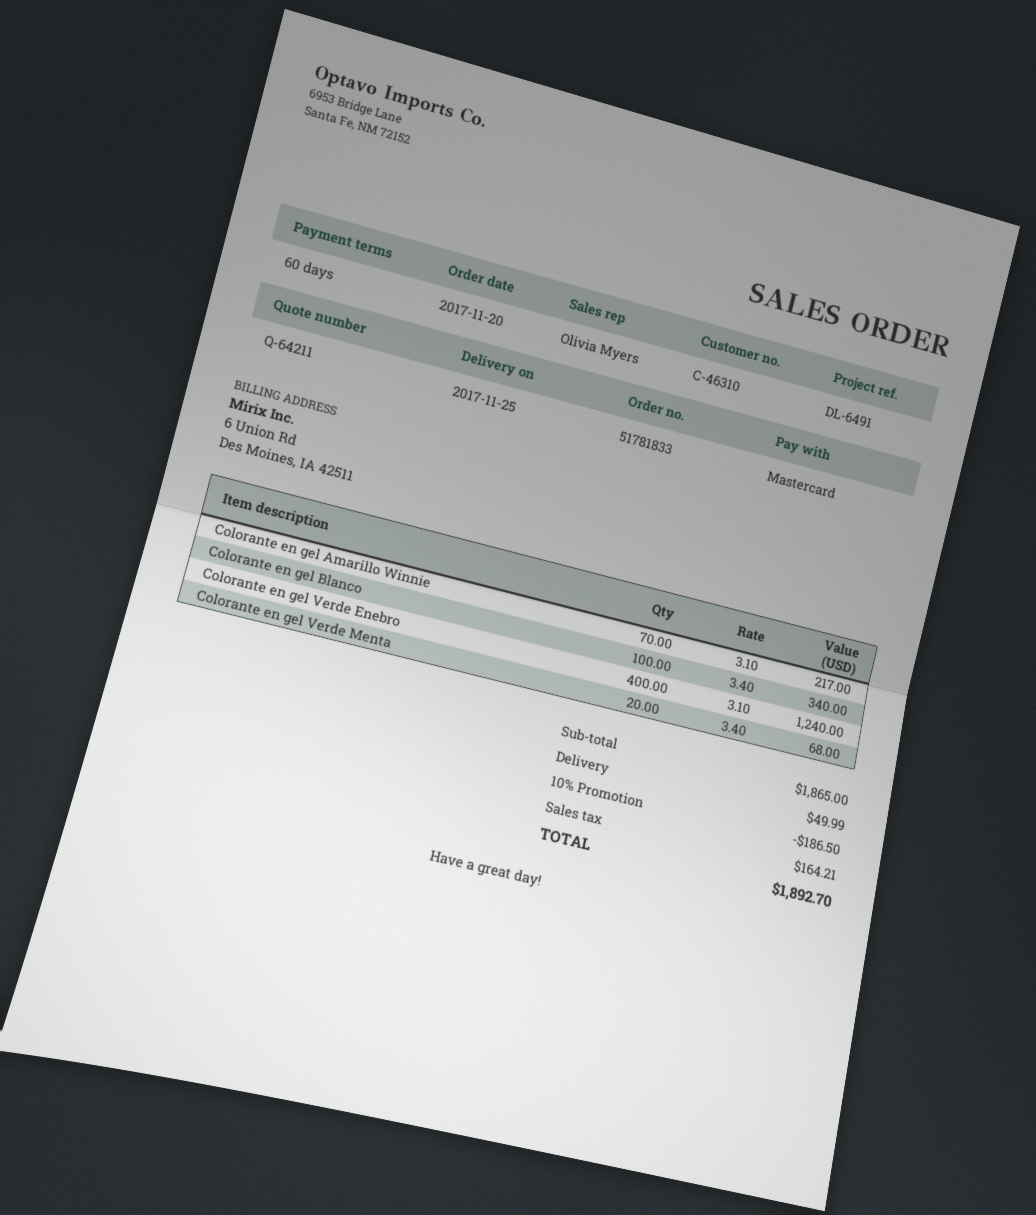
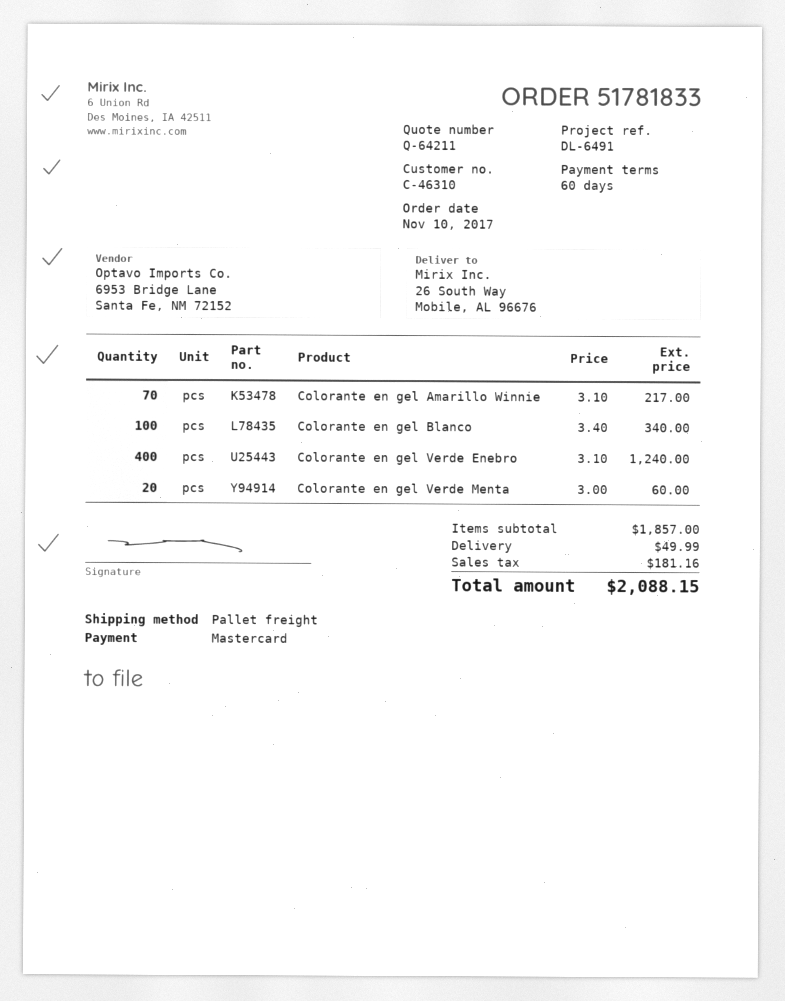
order date: 2017-11-20 -> 2017-11-10
Colorante en gel Verde Menta: 20 x 3.40 = 68.00 -> 20 x 3.00 = 60.00
subtotal: 1865.00 -> 1857.00
discount: 10% = 186.50 -> none
tax: 164.21 -> 181.16
total: 1892.70 -> 2088.15

